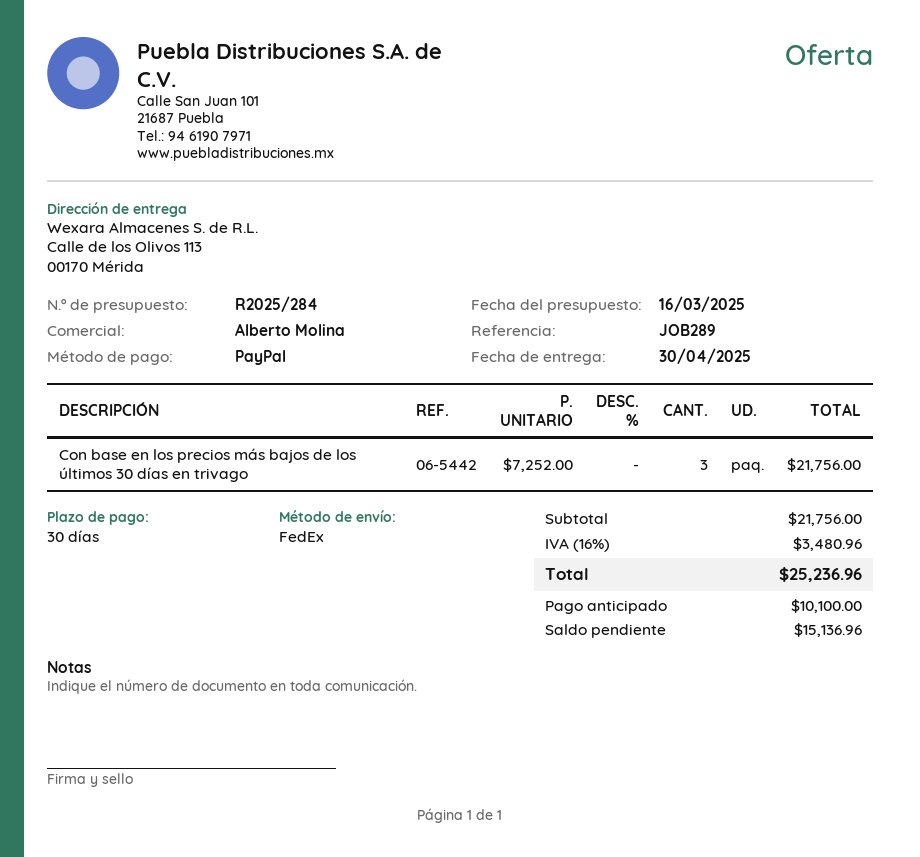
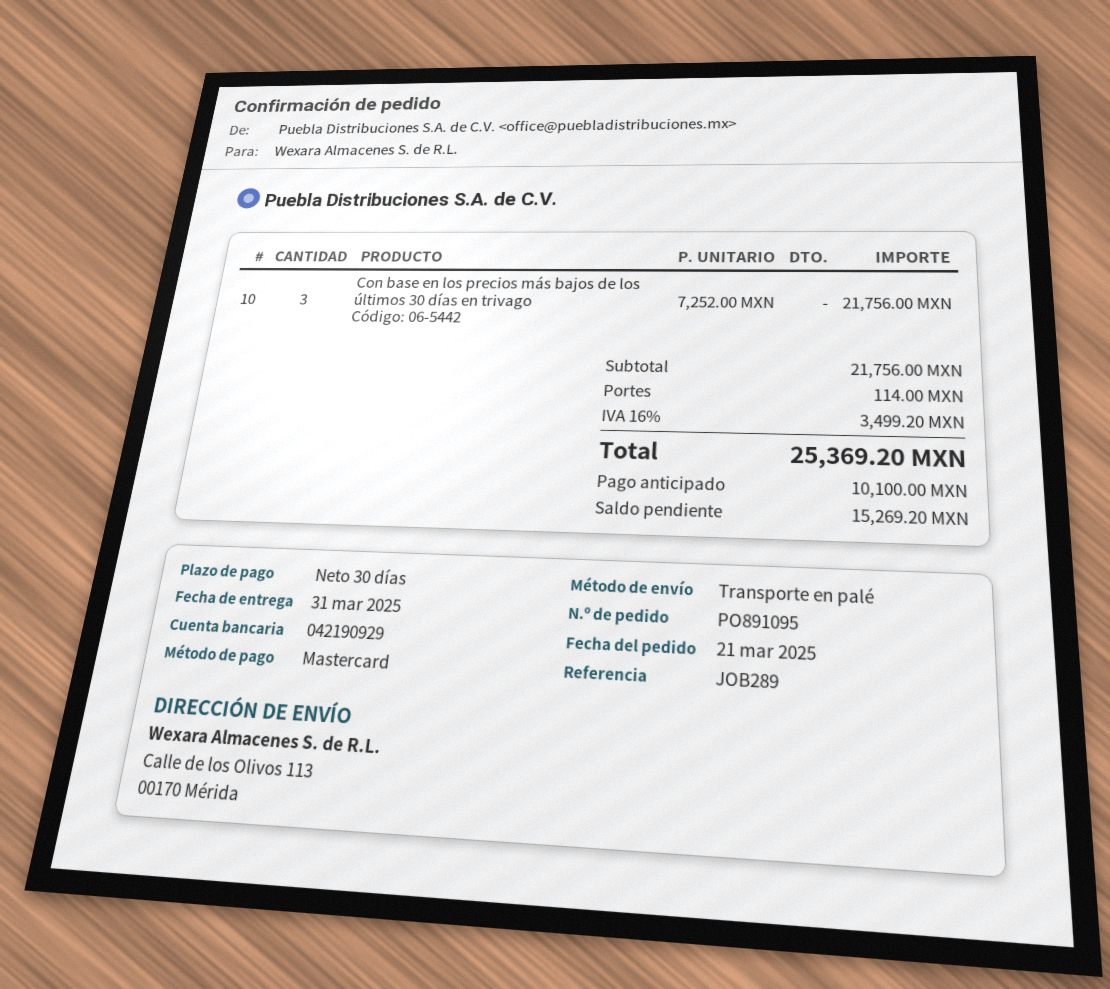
delivery date: 2025-04-30 -> 2025-03-31
payment method: PayPal -> Mastercard
shipping method: FedEx -> pallet freight
shipping: none -> 114.00
tax: 16% = 3480.96 -> 16% = 3499.20
total: 25236.96 -> 25369.20
balance: 15136.96 -> 15269.20

